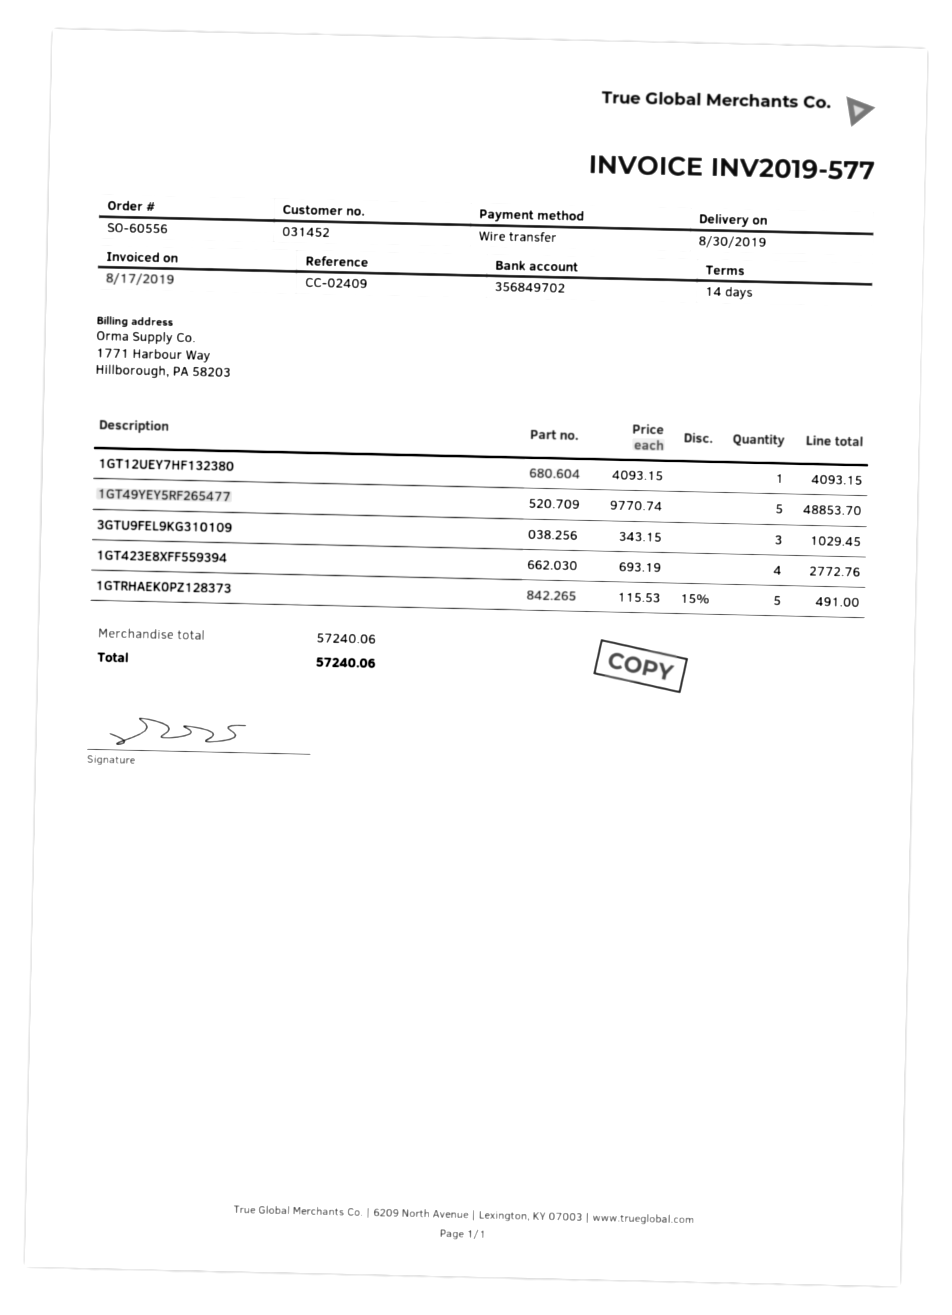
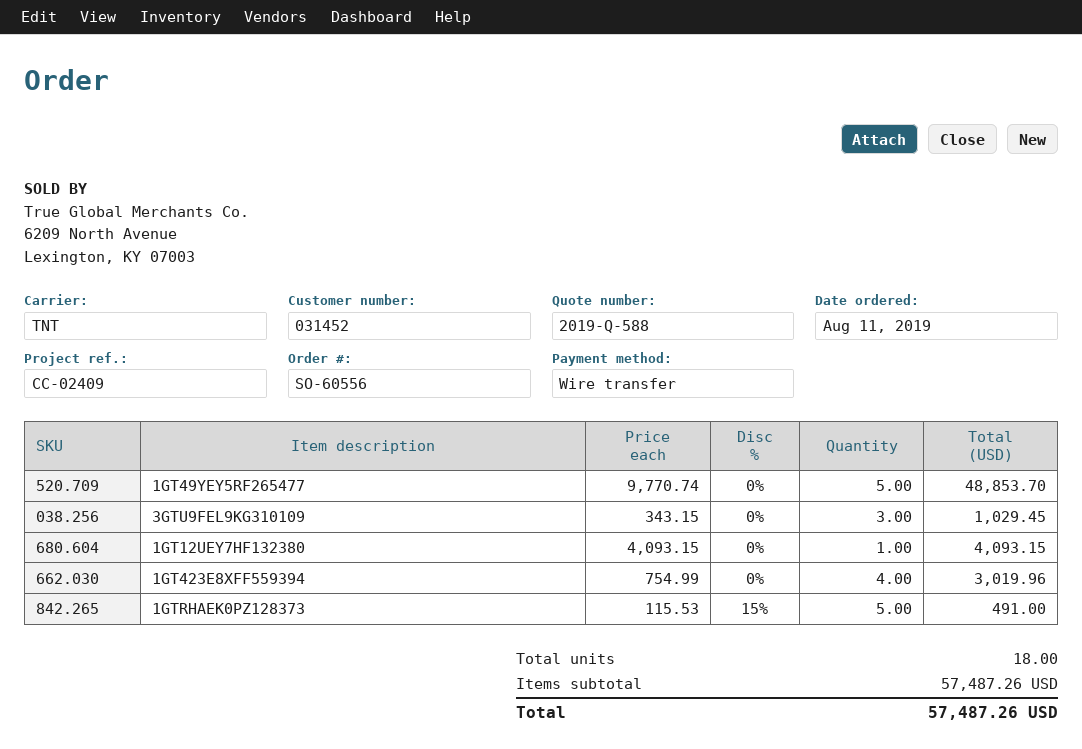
1GT423E8XFF559394: 4 x 693.19 = 2772.76 -> 4 x 754.99 = 3019.96
subtotal: 57240.06 -> 57487.26
total: 57240.06 -> 57487.26

